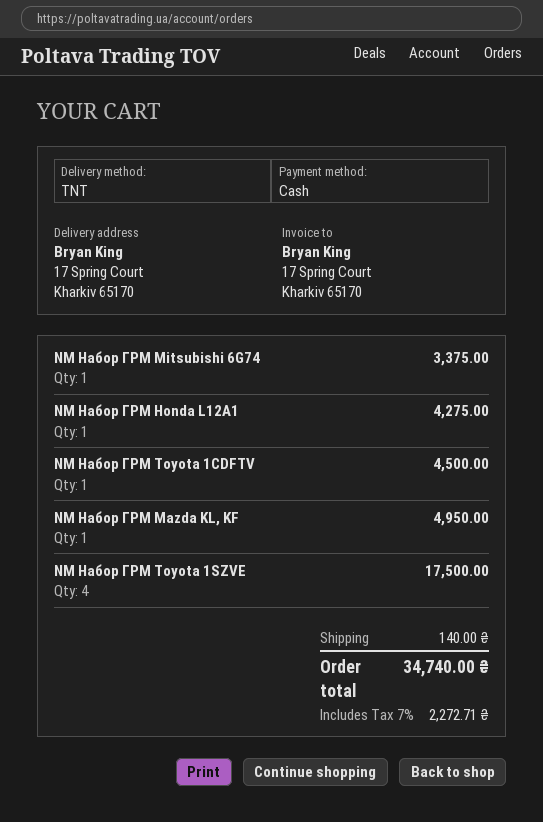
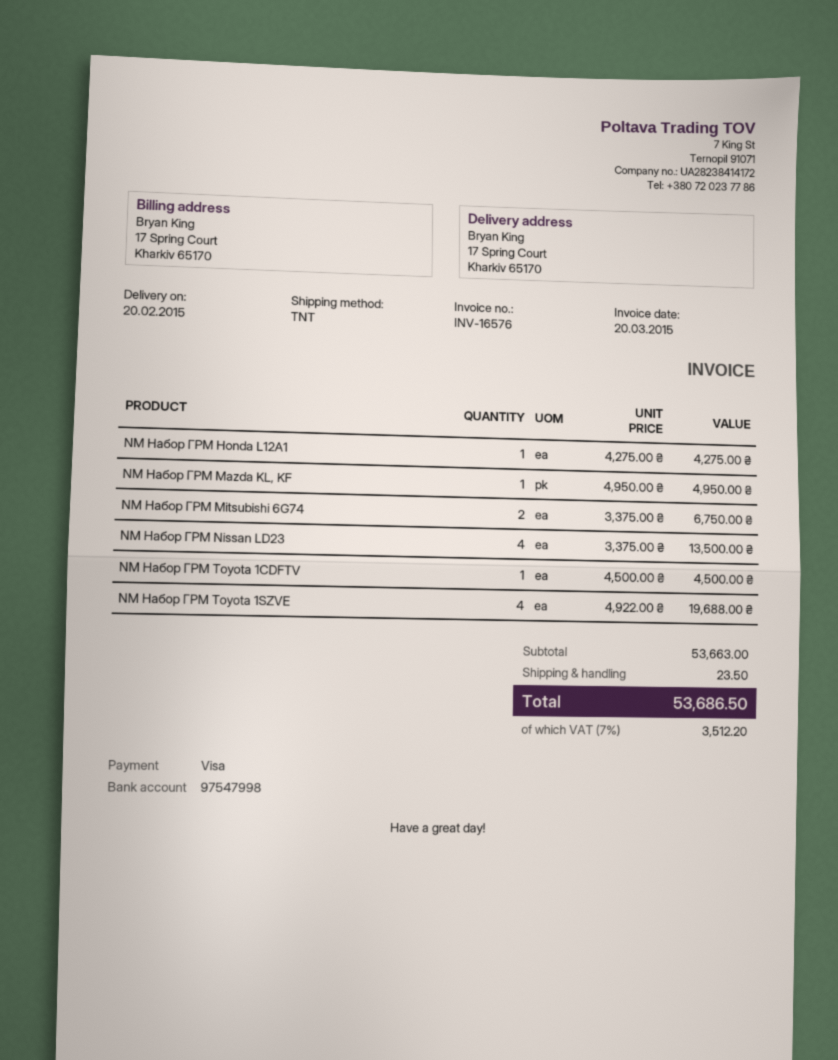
payment method: cash -> Visa
NM Набор ГРМ Mitsubishi 6G74: 1 for 3375.00 -> 2 for 6750.00
NM Набор ГРМ Toyota 1SZVE: 4 for 17500.00 -> 4 for 19688.00
NM Набор ГРМ Nissan LD23: none -> 4 for 13500.00
shipping: 140.00 -> 23.50
tax: 7% = 2272.71 -> 7% = 3512.20
total: 34740.00 -> 53686.50

